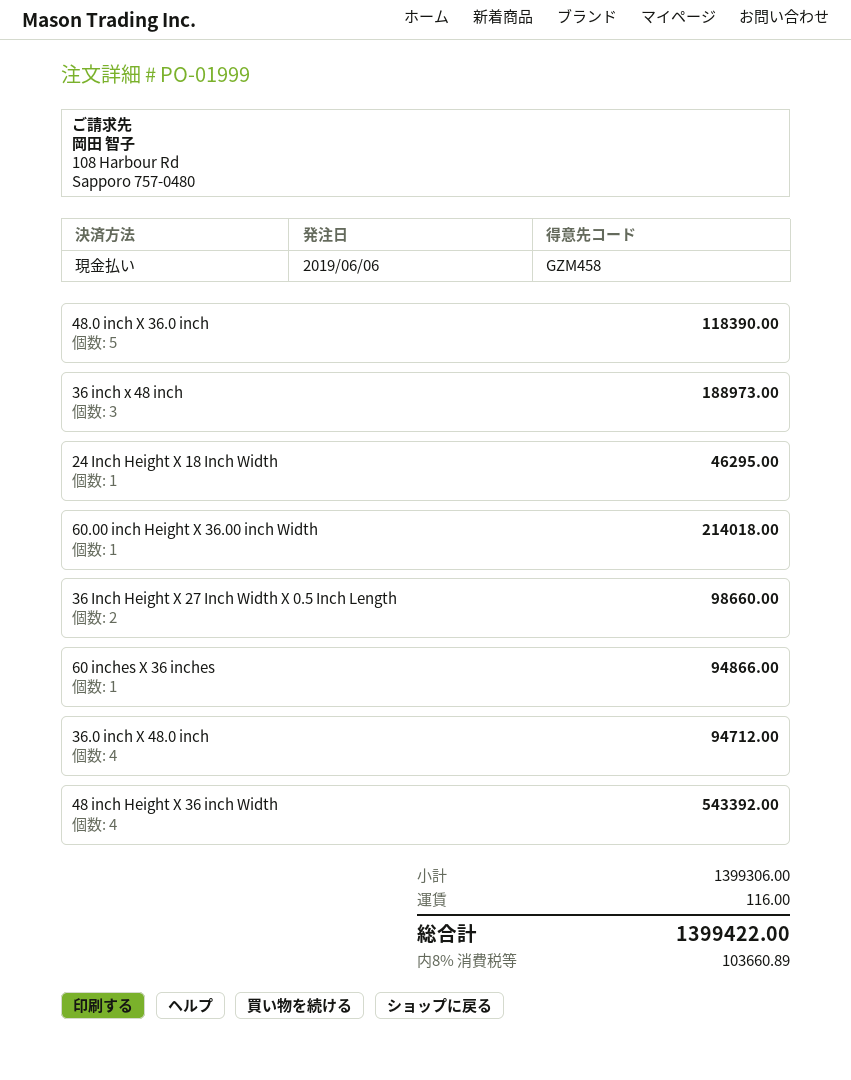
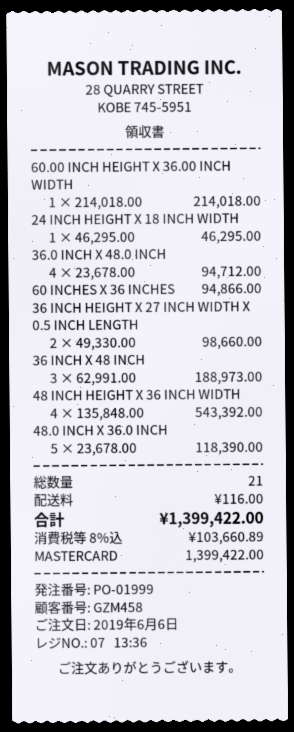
payment method: cash -> Mastercard

